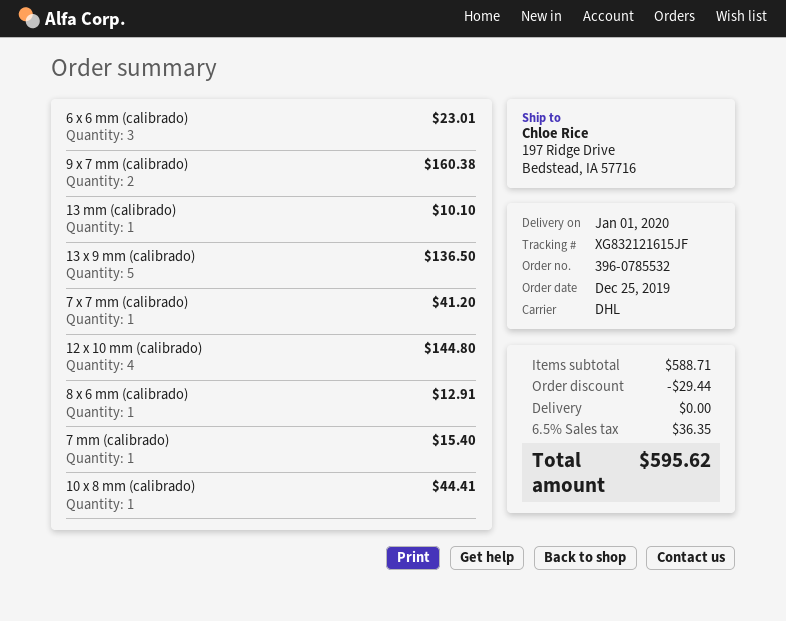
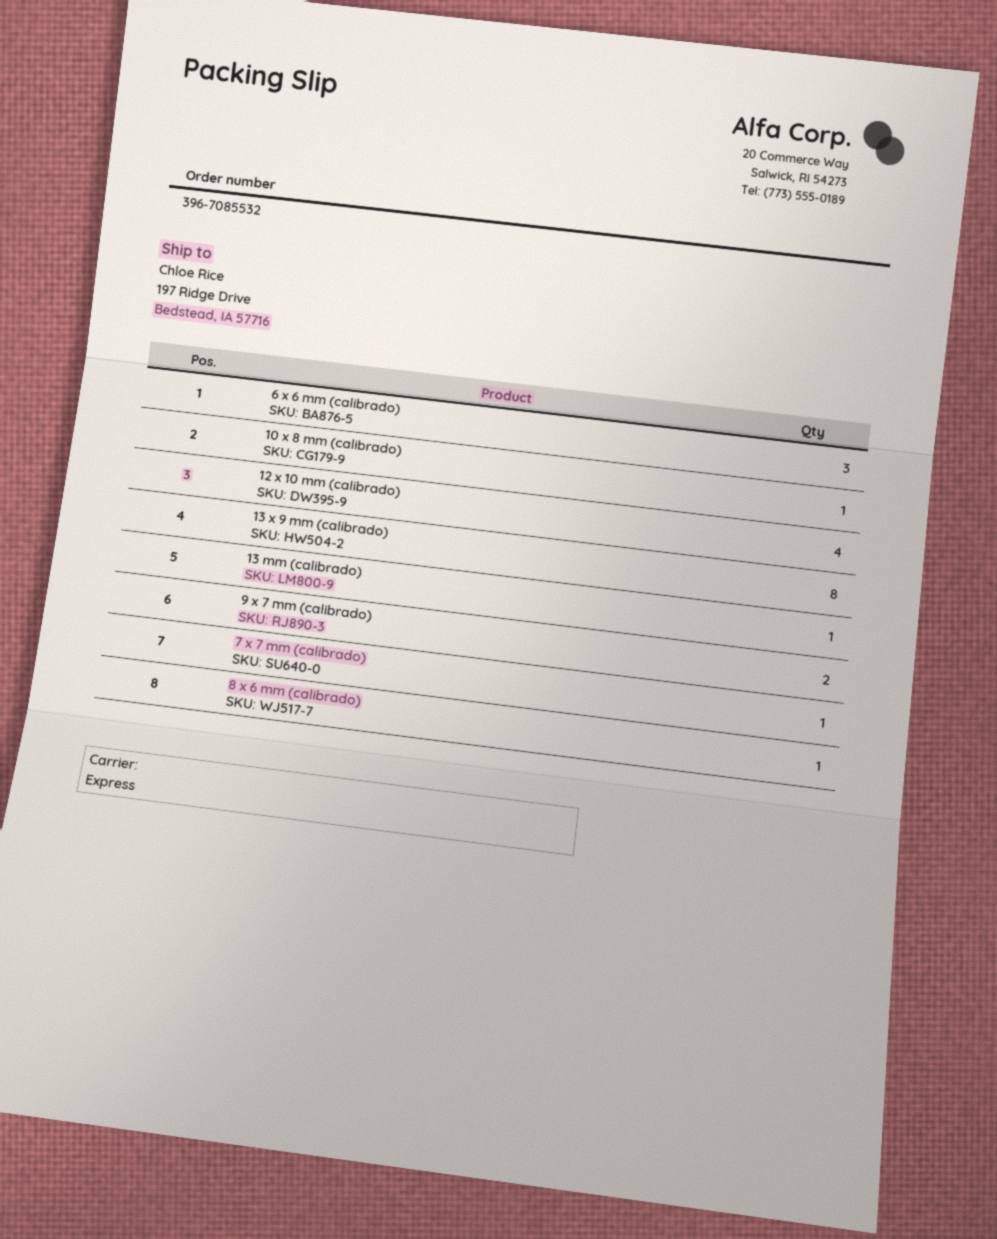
order number: 396-0785532 -> 396-7085532
shipping method: DHL -> express
13 x 9 mm (calibrado): 5 -> 8
7 mm (calibrado): 1 -> none

